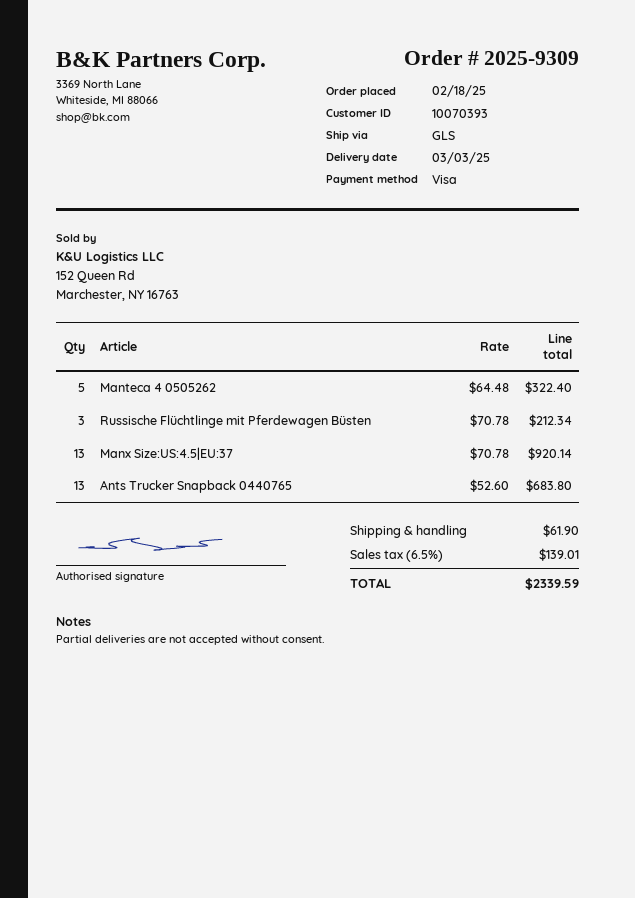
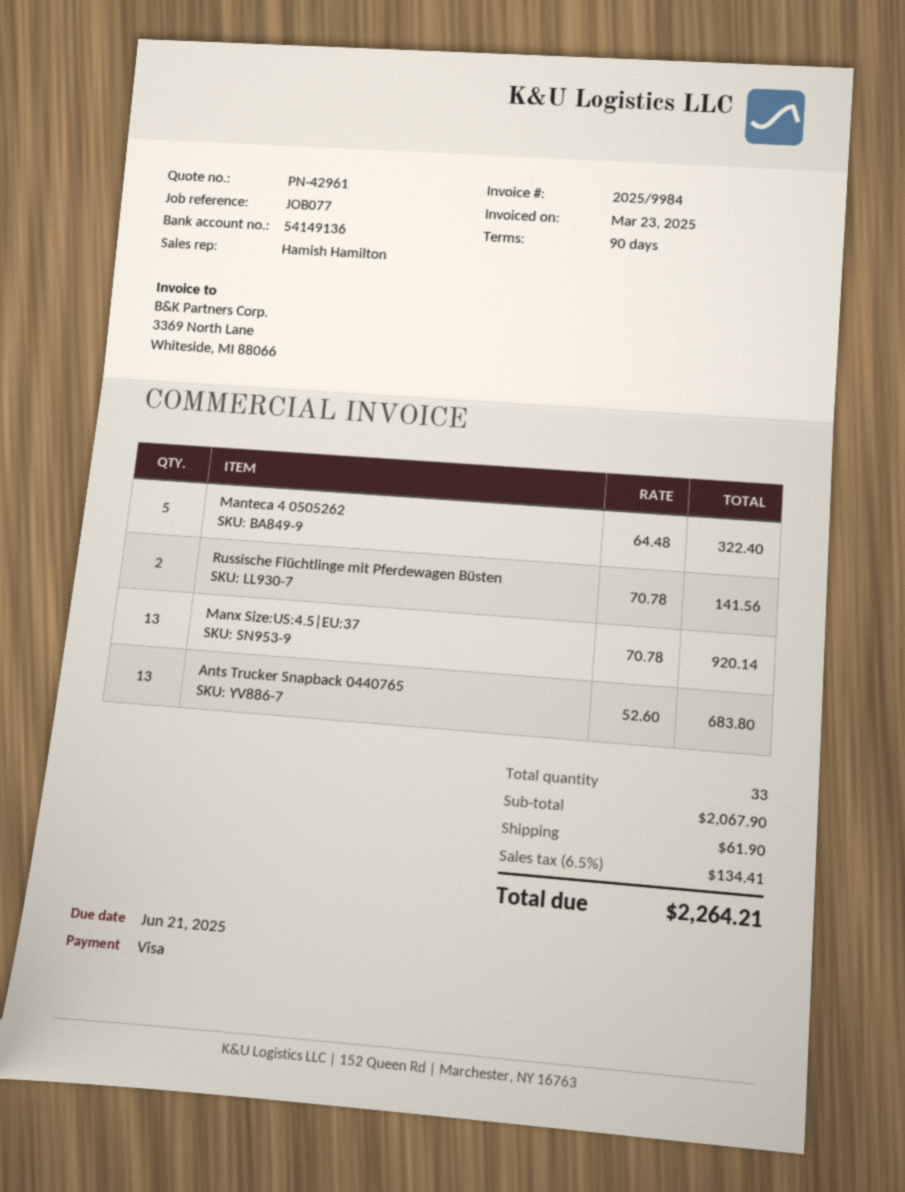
Russische Flüchtlinge mit Pferdewagen Büsten: 3 x 70.78 = 212.34 -> 2 x 70.78 = 141.56
tax: 6.5% = 139.01 -> 6.5% = 134.41
total: 2339.59 -> 2264.21

